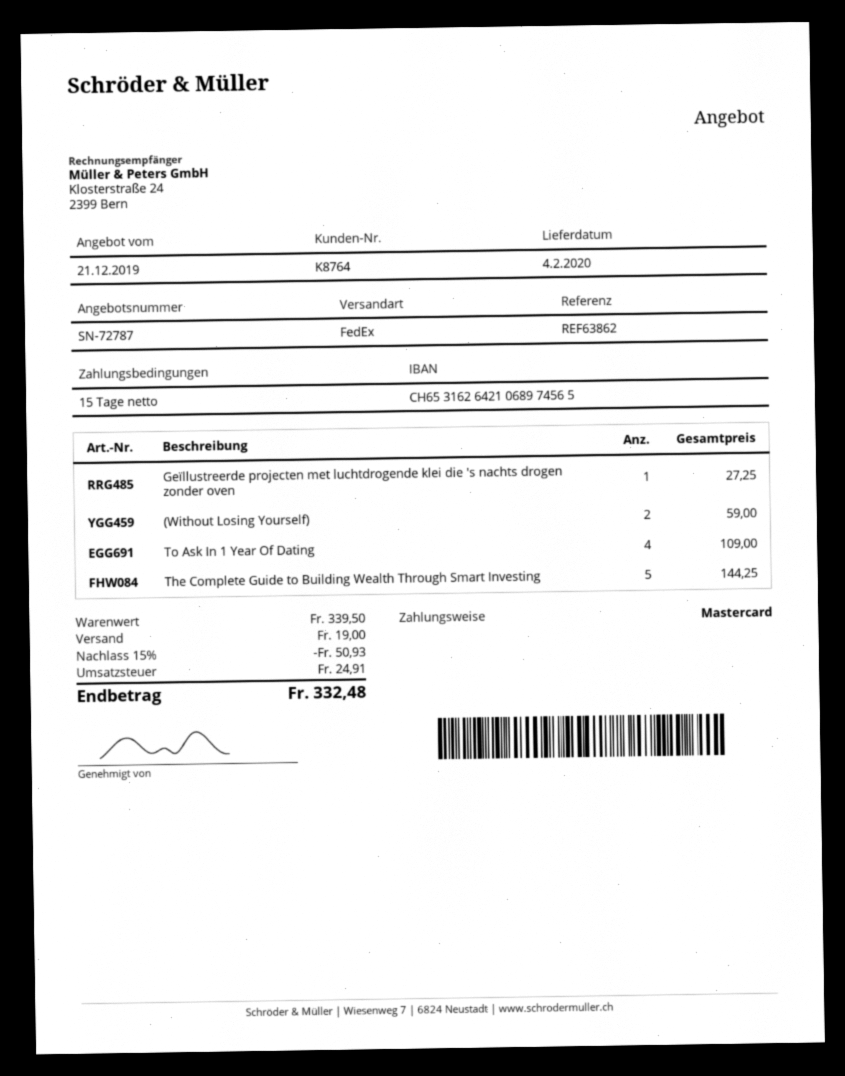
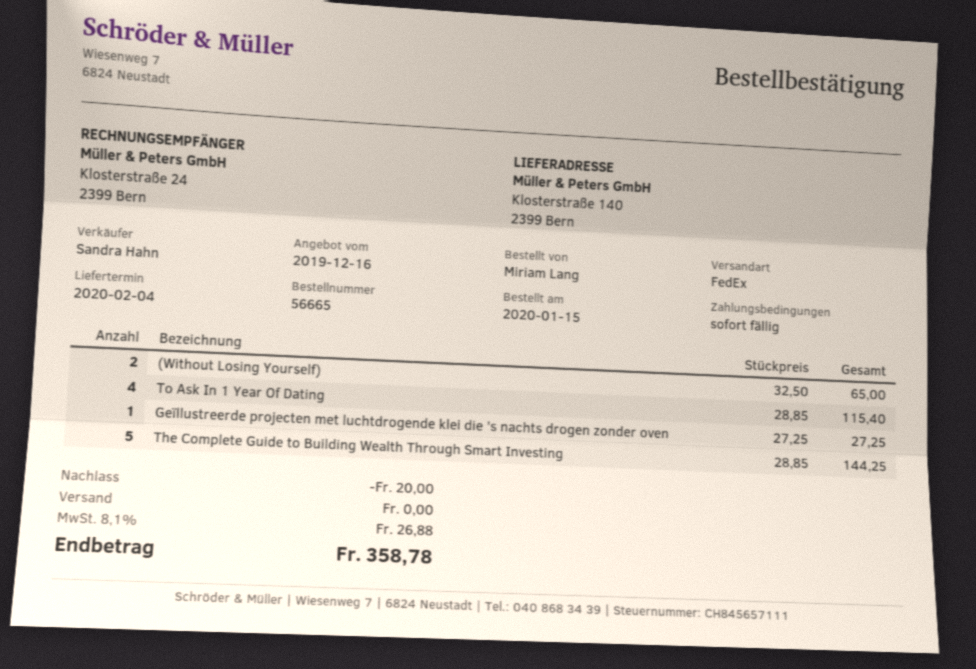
quote date: 2019-12-21 -> 2019-12-16
payment terms: 15 days -> on receipt
(Without Losing Yourself): 2 for 59.00 -> 2 for 65.00
To Ask In 1 Year Of Dating: 4 for 109.00 -> 4 for 115.40
discount: 50.93 -> 20.00
shipping: 19.00 -> 0.00
tax: 24.91 -> 26.88
total: 332.48 -> 358.78

